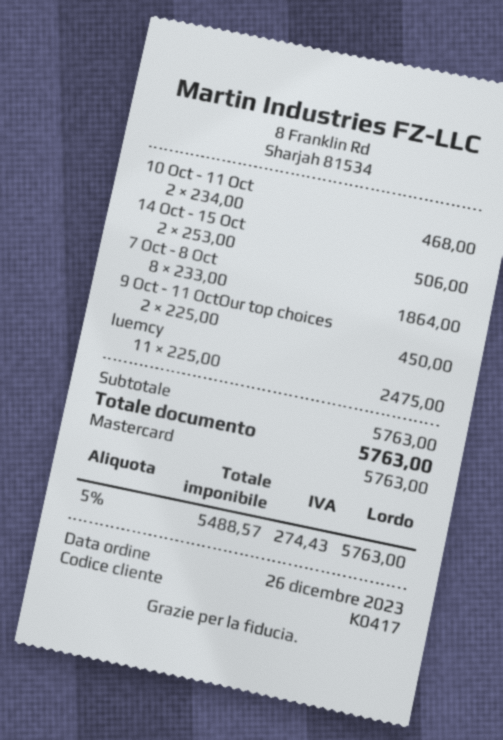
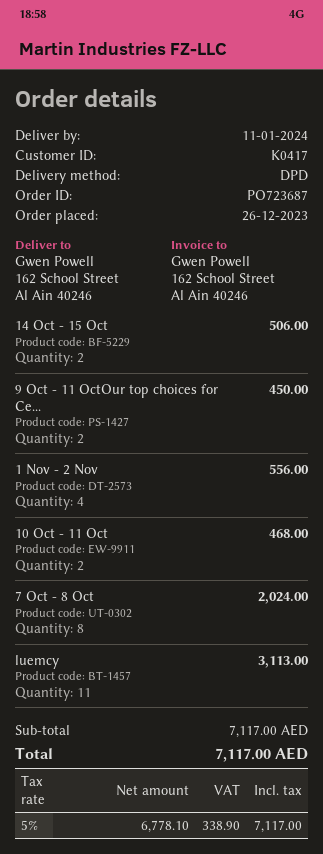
7 Oct - 8 Oct: 8 for 1864.00 -> 8 for 2024.00
luemcy: 11 for 2475.00 -> 11 for 3113.00
1 Nov - 2 Nov: none -> 4 for 556.00
subtotal: 5763.00 -> 7117.00
net: 5488.57 -> 6778.10
tax: 5% = 274.43 -> 5% = 338.90
total: 5763.00 -> 7117.00

